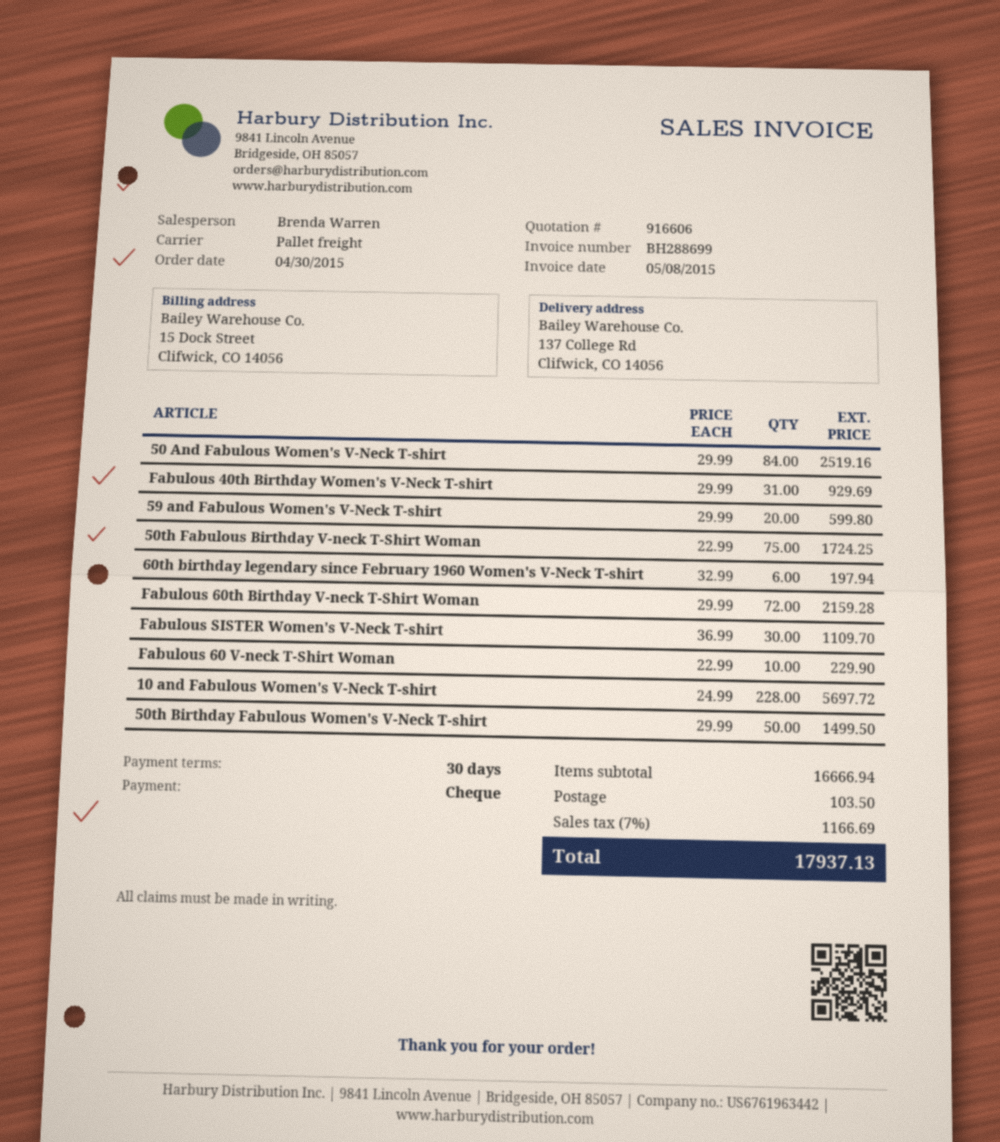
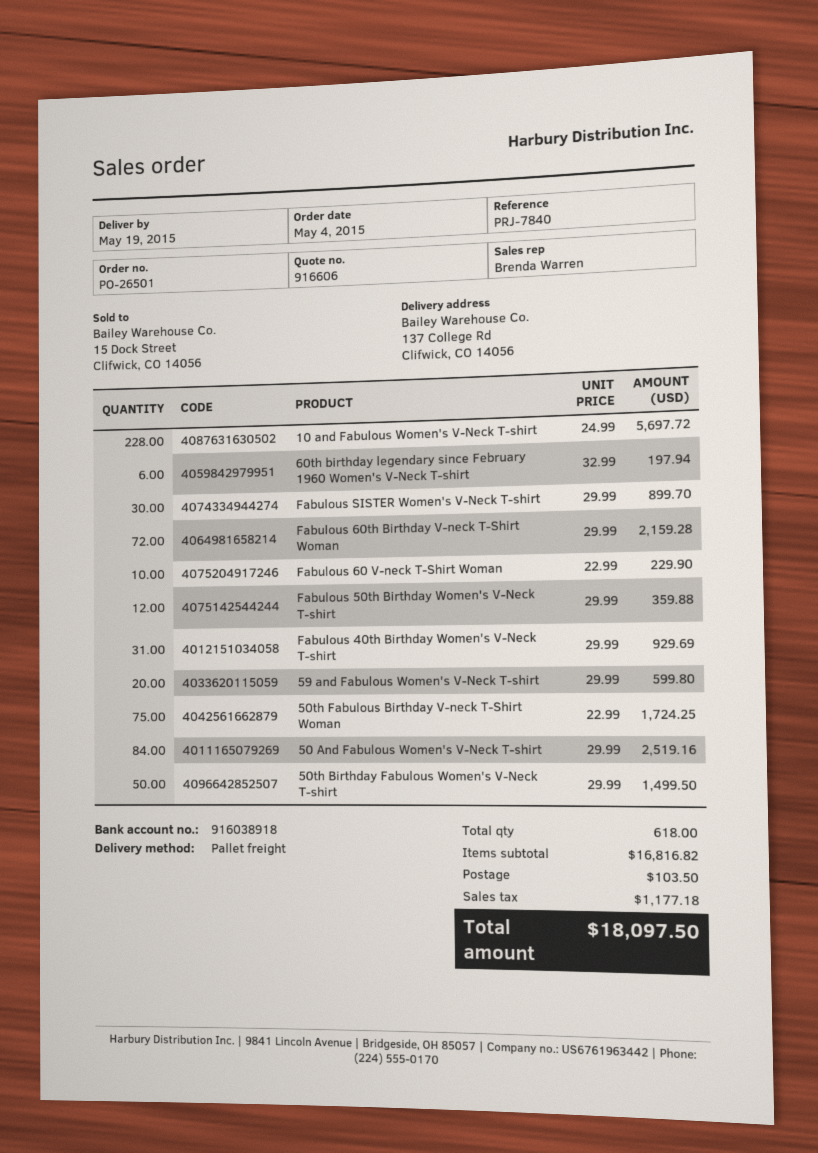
order date: 2015-04-30 -> 2015-05-04
Fabulous SISTER Women's V-Neck T-shirt: 30 x 36.99 = 1109.70 -> 30 x 29.99 = 899.70
Fabulous 50th Birthday Women's V-Neck T-shirt: none -> 12 x 29.99 = 359.88
subtotal: 16666.94 -> 16816.82
tax: 1166.69 -> 1177.18
total: 17937.13 -> 18097.50

